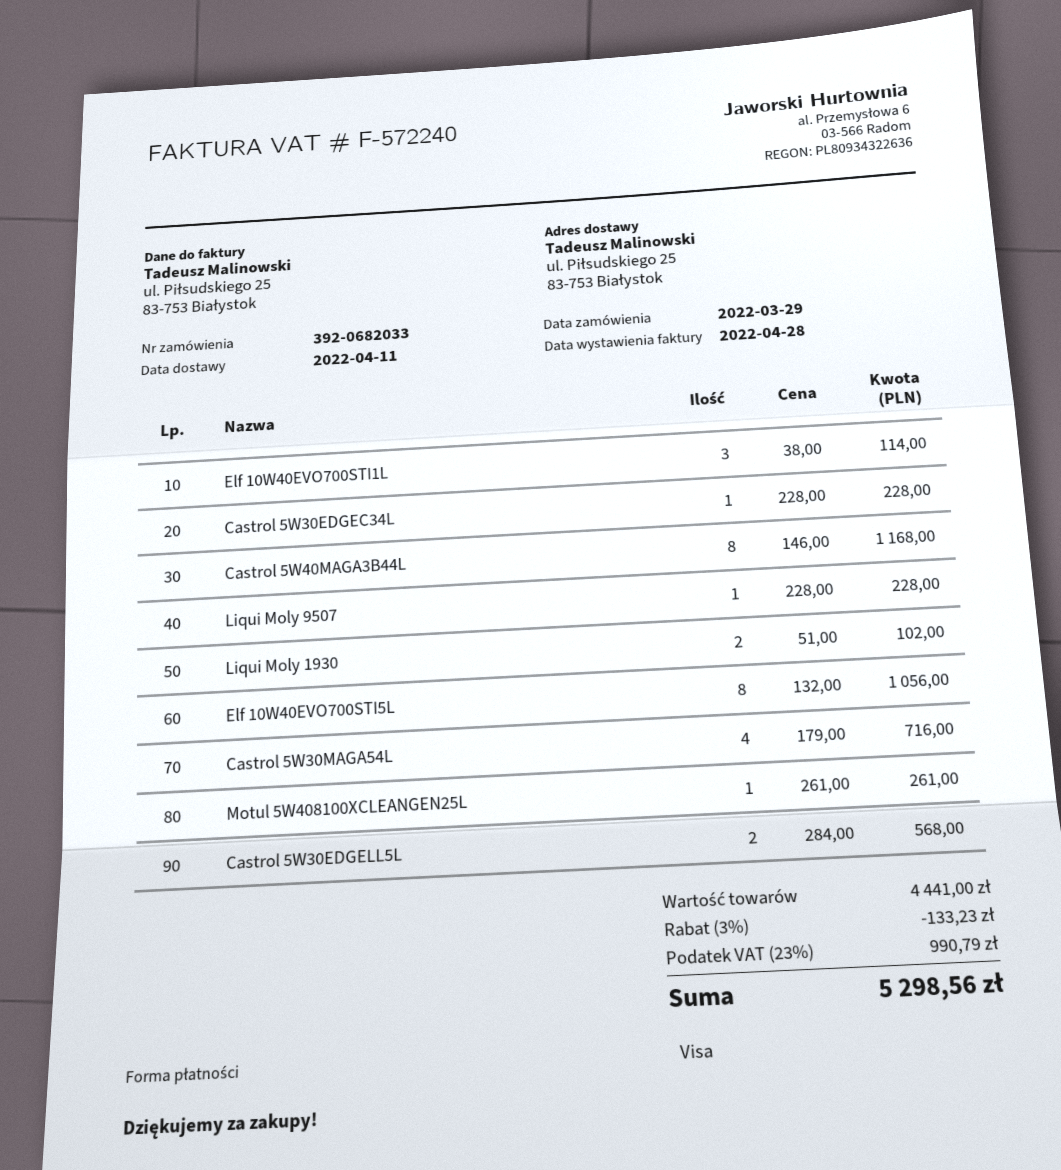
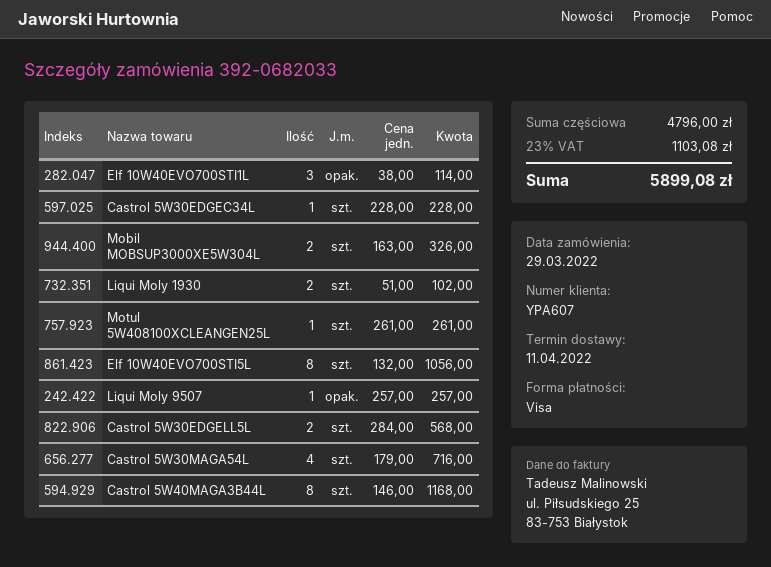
Liqui Moly 9507: 1 x 228.00 = 228.00 -> 1 x 257.00 = 257.00
Mobil MOBSUP3000XE5W304L: none -> 2 x 163.00 = 326.00
subtotal: 4441.00 -> 4796.00
discount: 3% = 133.23 -> none
tax: 23% = 990.79 -> 23% = 1103.08
total: 5298.56 -> 5899.08

